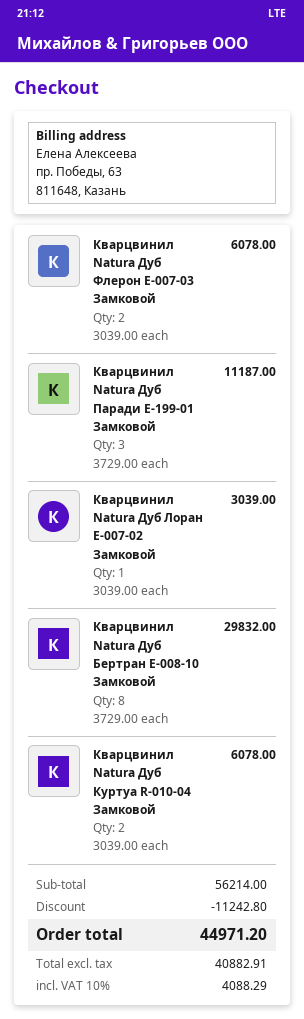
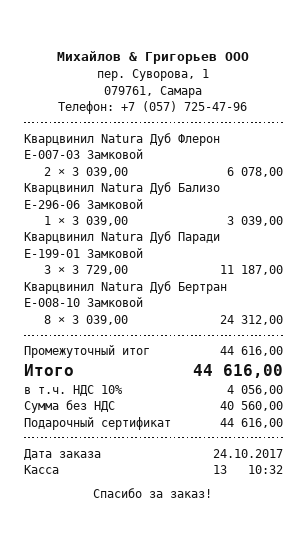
Кварцвинил Natura Дуб Лоран E-007-02 Замковой: 1 x 3039.00 = 3039.00 -> none
Кварцвинил Natura Дуб Бертран E-008-10 Замковой: 8 x 3729.00 = 29832.00 -> 8 x 3039.00 = 24312.00
Кварцвинил Natura Дуб Куртуа R-010-04 Замковой: 2 x 3039.00 = 6078.00 -> none
Кварцвинил Natura Дуб Бализо E-296-06 Замковой: none -> 1 x 3039.00 = 3039.00
subtotal: 56214.00 -> 44616.00
discount: 11242.80 -> none
net: 40882.91 -> 40560.00
tax: 10% = 4088.29 -> 10% = 4056.00
total: 44971.20 -> 44616.00

